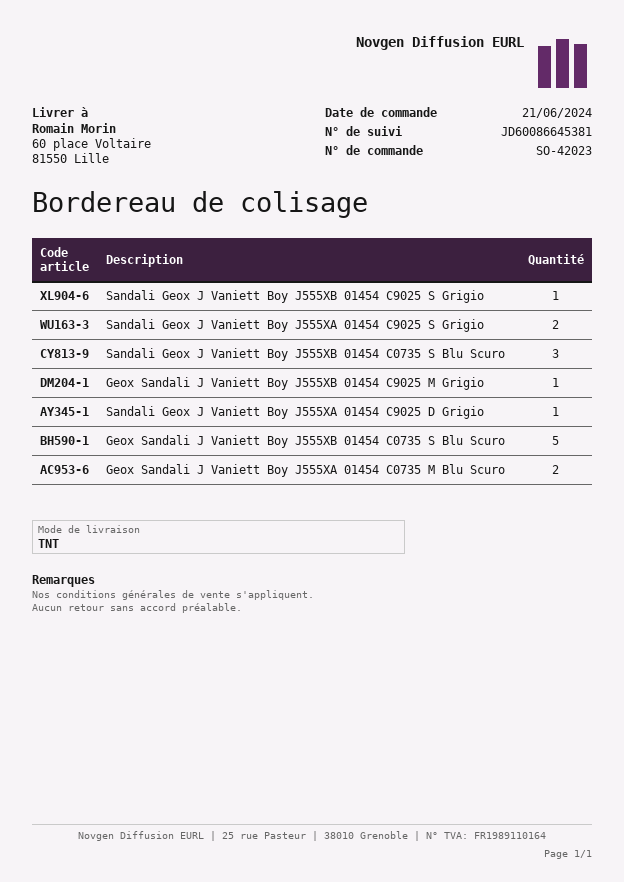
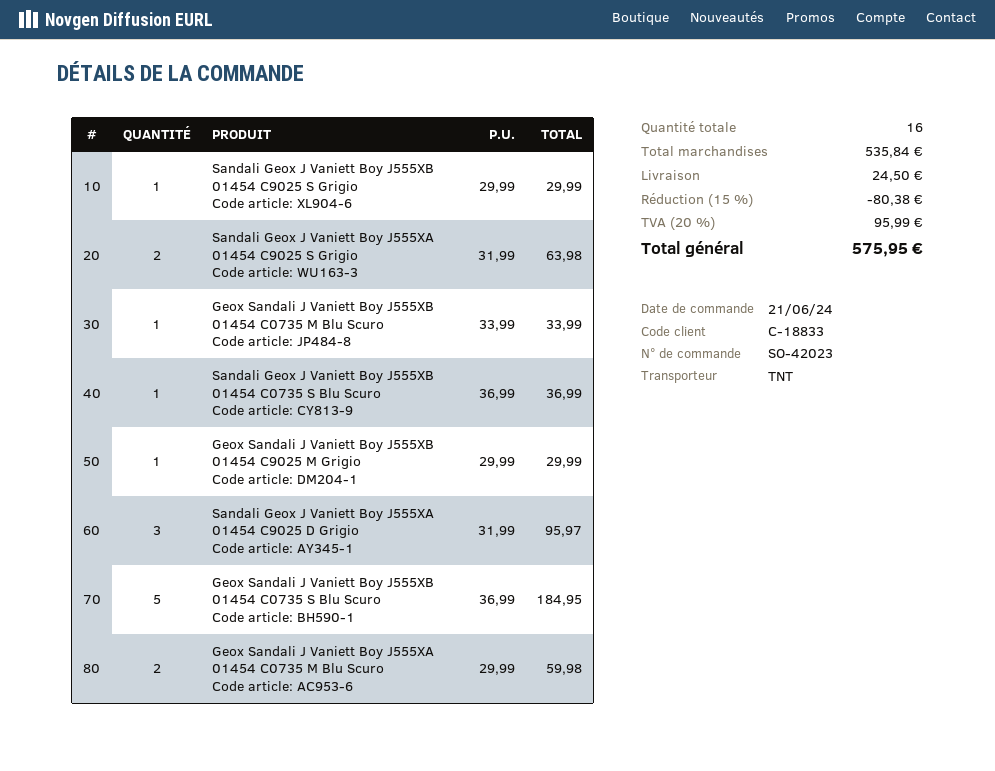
Sandali Geox J Vaniett Boy J555XB 01454 C0735 S Blu Scuro: 3 -> 1
Sandali Geox J Vaniett Boy J555XA 01454 C9025 D Grigio: 1 -> 3
Geox Sandali J Vaniett Boy J555XB 01454 C0735 M Blu Scuro: none -> 1

